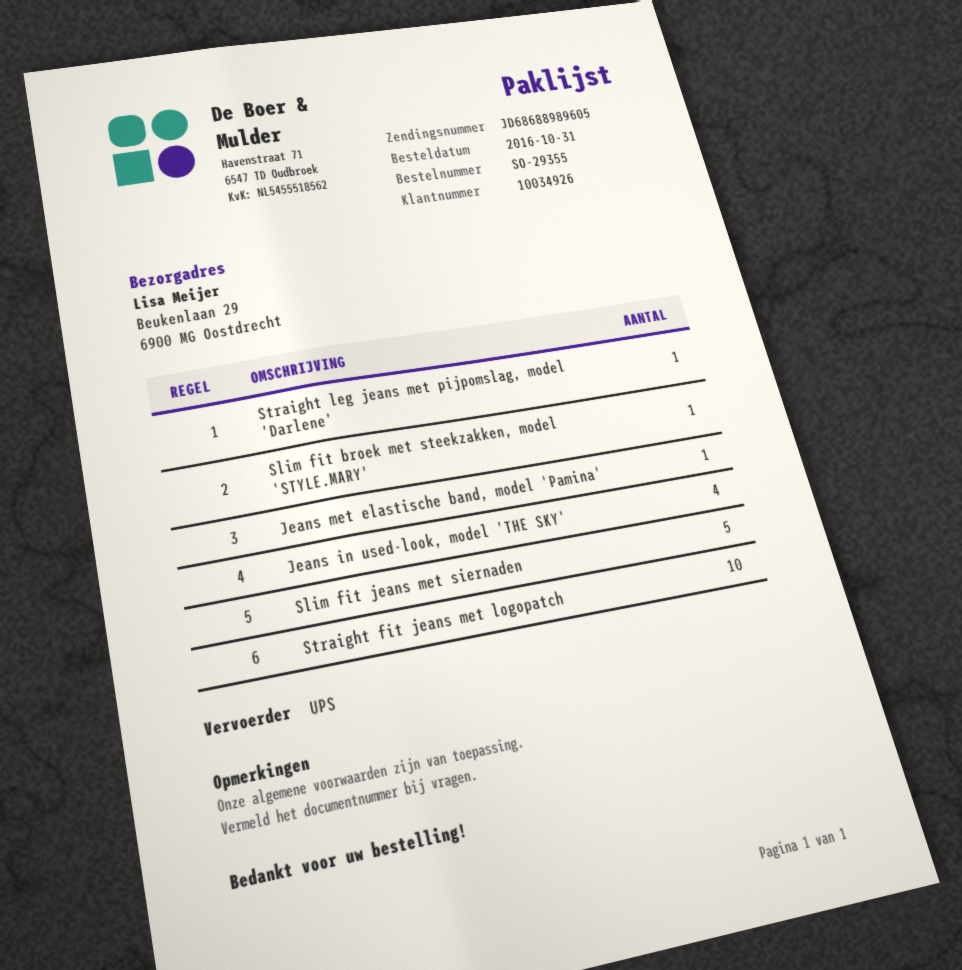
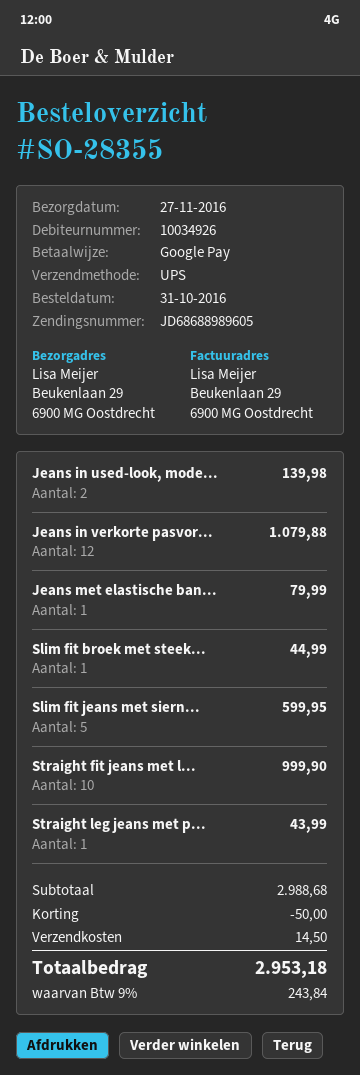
order number: SO-29355 -> SO-28355
Jeans in used-look, model 'THE SKY': 4 -> 2
Jeans in verkorte pasvor...: none -> 12

